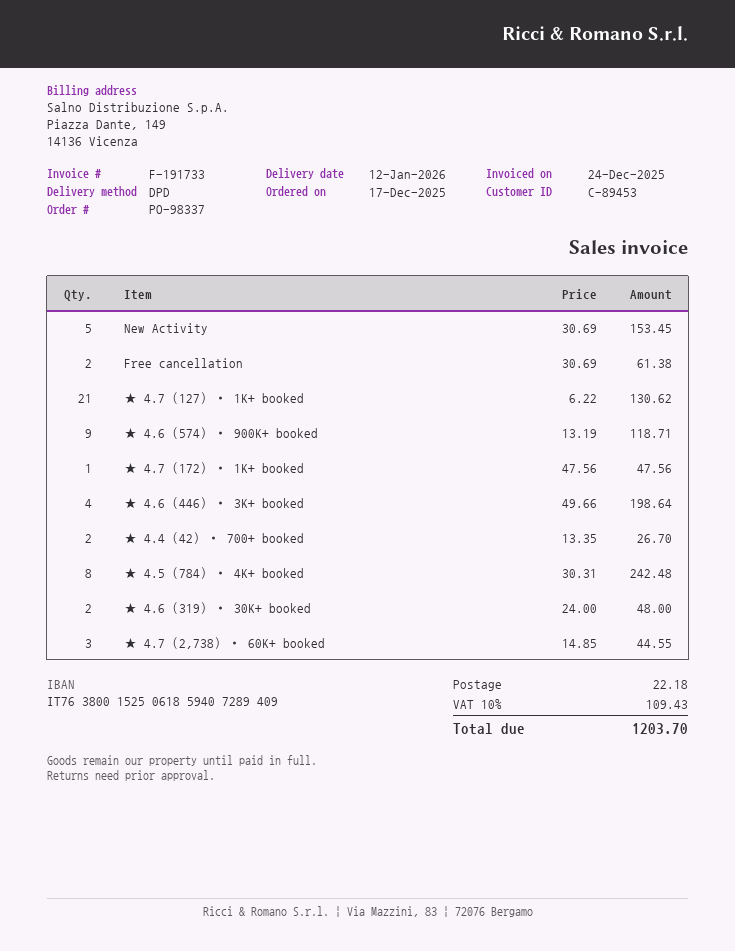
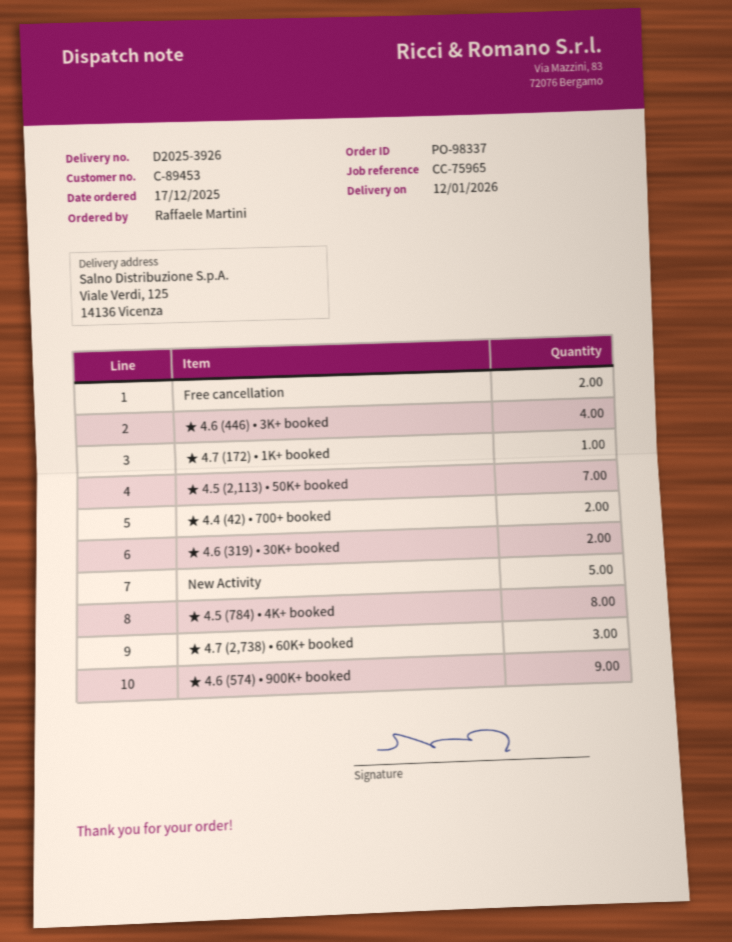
★ 4.7 (127) • 1K+ booked: 21 -> none
★ 4.5 (2,113) • 50K+ booked: none -> 7

